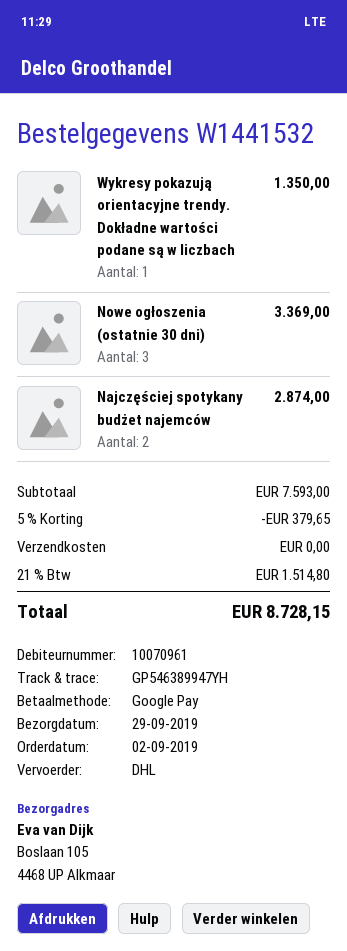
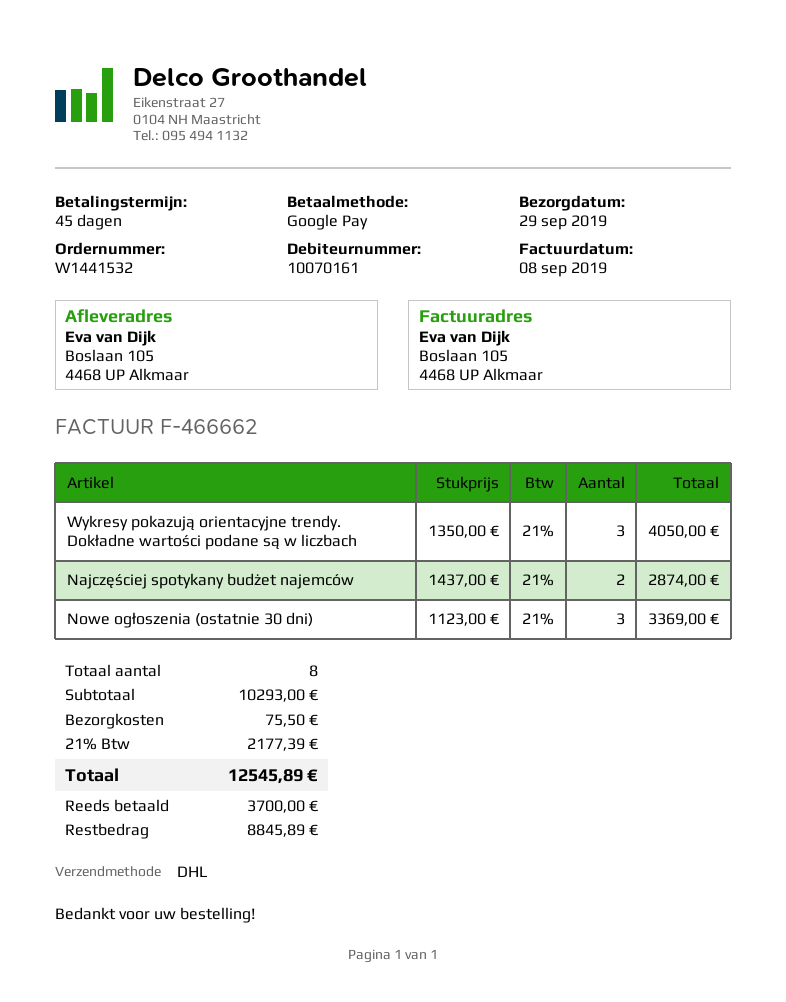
customer number: 10070961 -> 10070161
Wykresy pokazują orientacyjne trendy. Dokładne wartości podane są w liczbach: 1 for 1350.00 -> 3 for 4050.00
subtotal: 7593.00 -> 10293.00
discount: 5% = 379.65 -> none
shipping: 0.00 -> 75.50
tax: 21% = 1514.80 -> 21% = 2177.39
total: 8728.15 -> 12545.89

